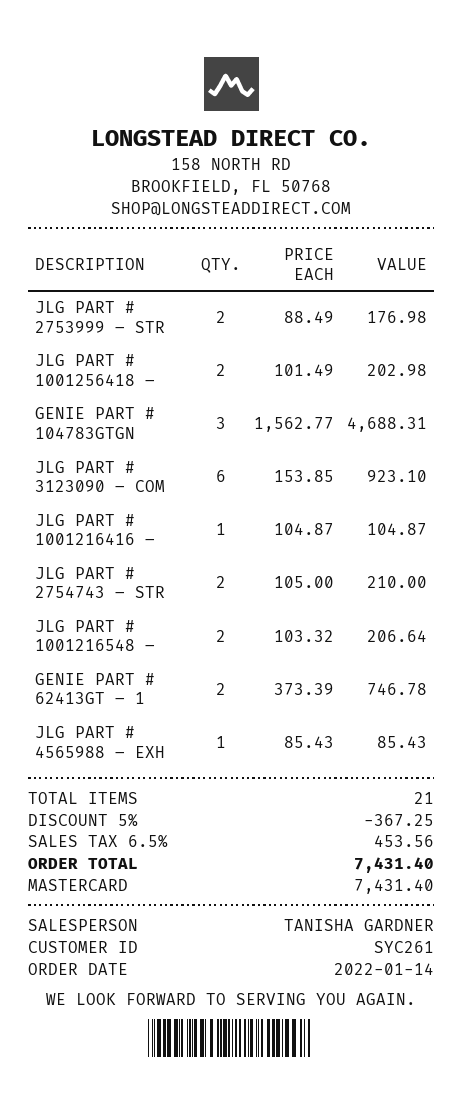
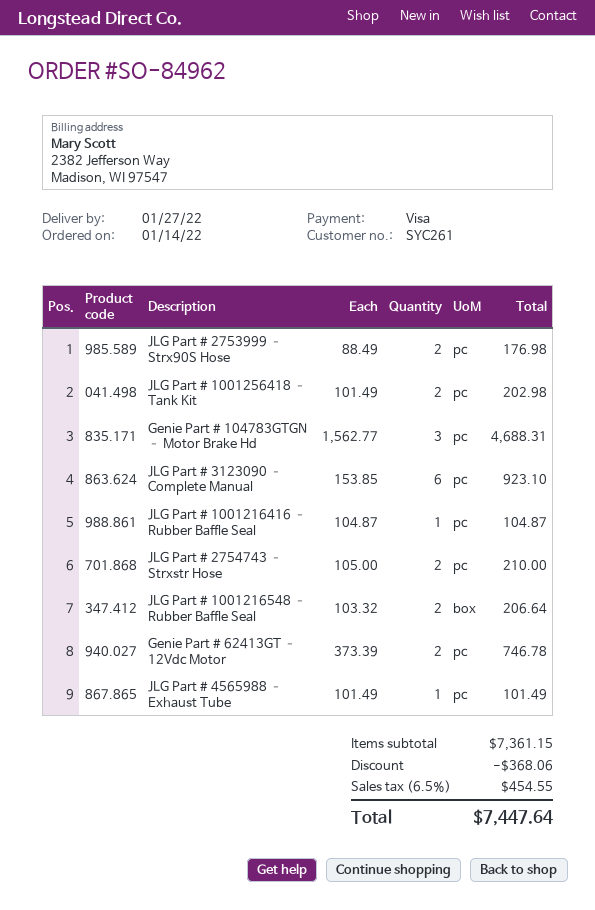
payment method: Mastercard -> Visa
JLG PART # 4565988 – EXH: 1 x 85.43 = 85.43 -> 1 x 101.49 = 101.49
discount: 367.25 -> 368.06
tax: 6.5% = 453.56 -> 6.5% = 454.55
total: 7431.40 -> 7447.64

